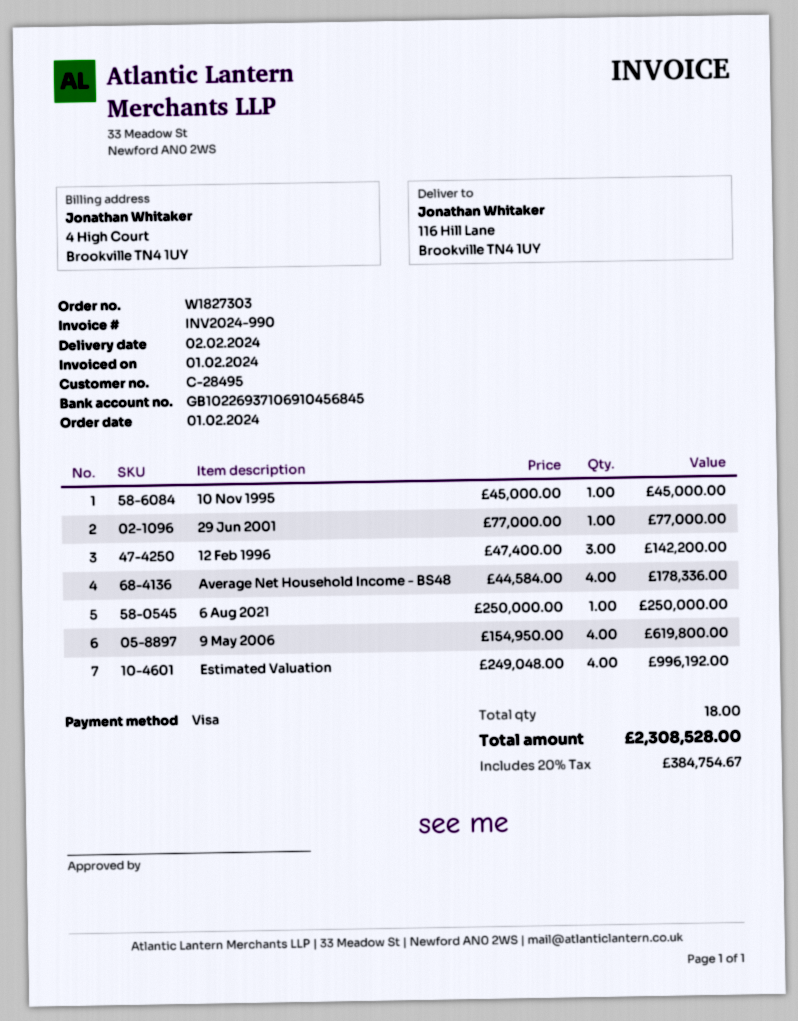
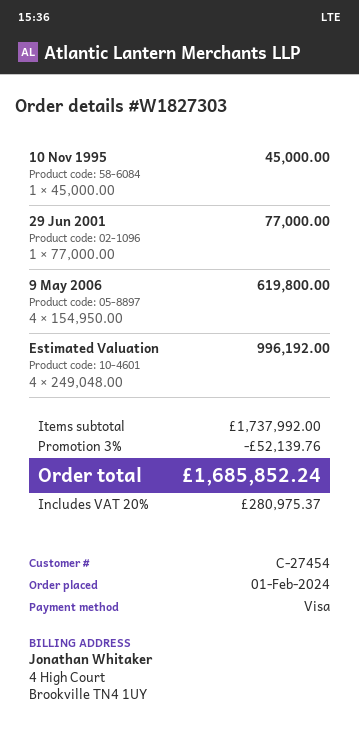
customer number: C-28495 -> C-27454
12 Feb 1996: 3 x 47400.00 = 142200.00 -> none
Average Net Household Income - BS48: 4 x 44584.00 = 178336.00 -> none
6 Aug 2021: 1 x 250000.00 = 250000.00 -> none
discount: none -> 3% = 52139.76
tax: 20% = 384754.67 -> 20% = 280975.37
total: 2308528.00 -> 1685852.24

